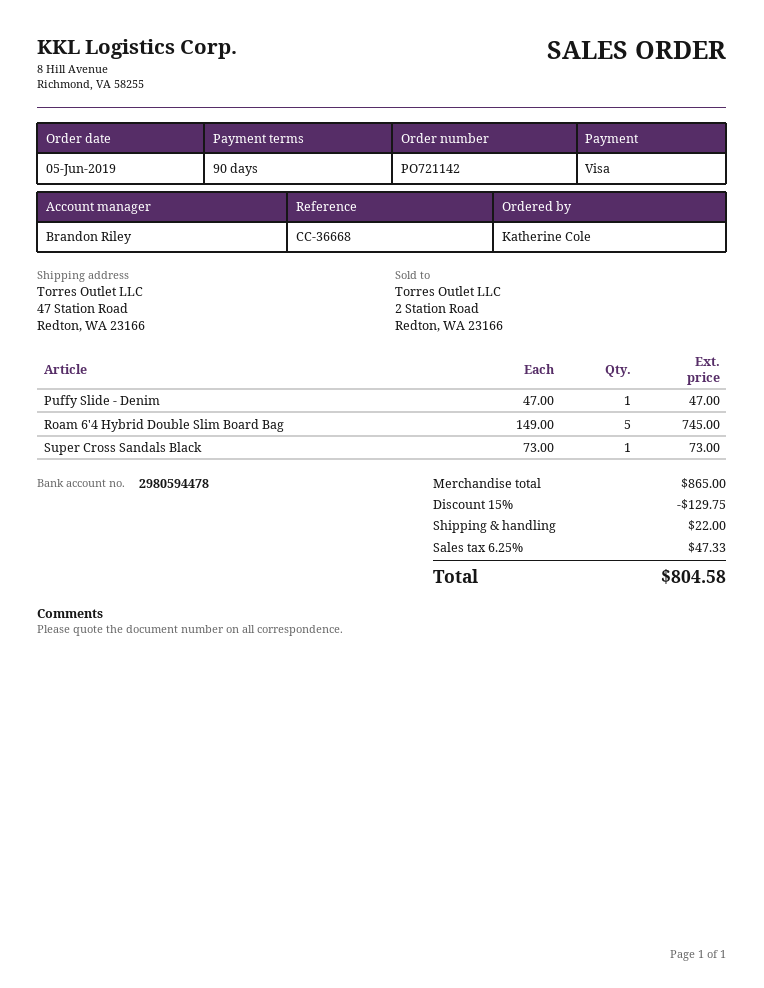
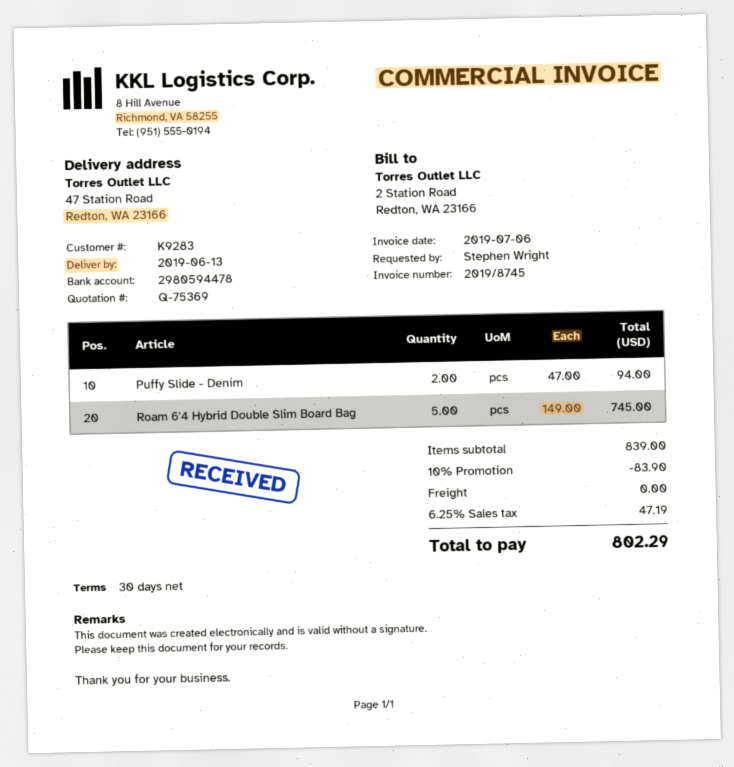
payment terms: 90 days -> 30 days
ordered by: Katherine Cole -> Stephen Wright
Puffy Slide - Denim: 1 x 47.00 = 47.00 -> 2 x 47.00 = 94.00
Super Cross Sandals Black: 1 x 73.00 = 73.00 -> none
subtotal: 865.00 -> 839.00
discount: 15% = 129.75 -> 10% = 83.90
shipping: 22.00 -> 0.00
tax: 6.25% = 47.33 -> 6.25% = 47.19
total: 804.58 -> 802.29

